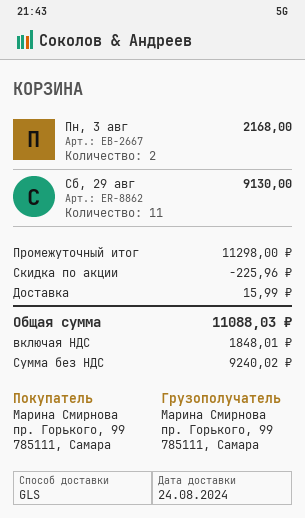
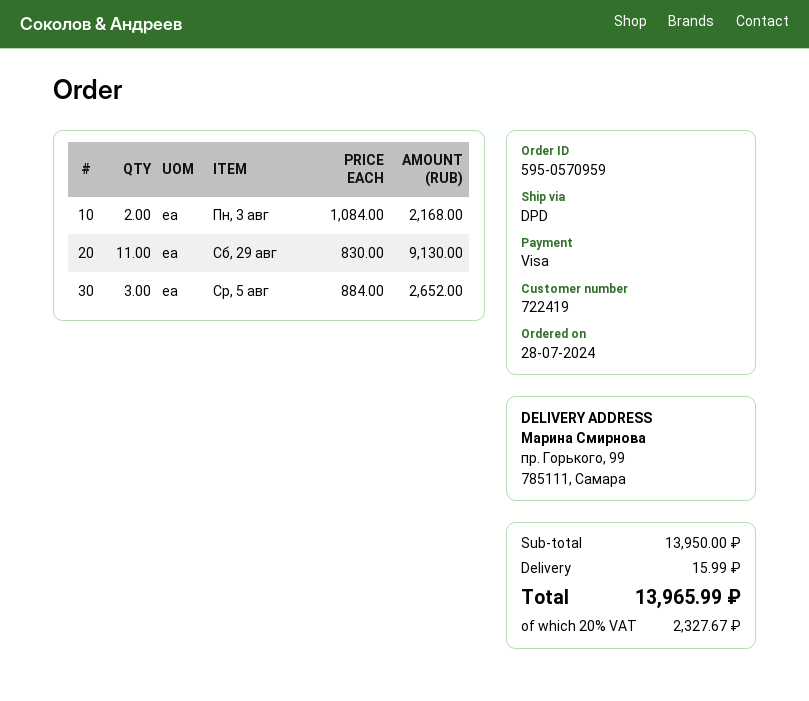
shipping method: GLS -> DPD
Ср, 5 авг: none -> 3 for 2652.00
subtotal: 11298.00 -> 13950.00
discount: 225.96 -> none
tax: 1848.01 -> 2327.67
total: 11088.03 -> 13965.99

